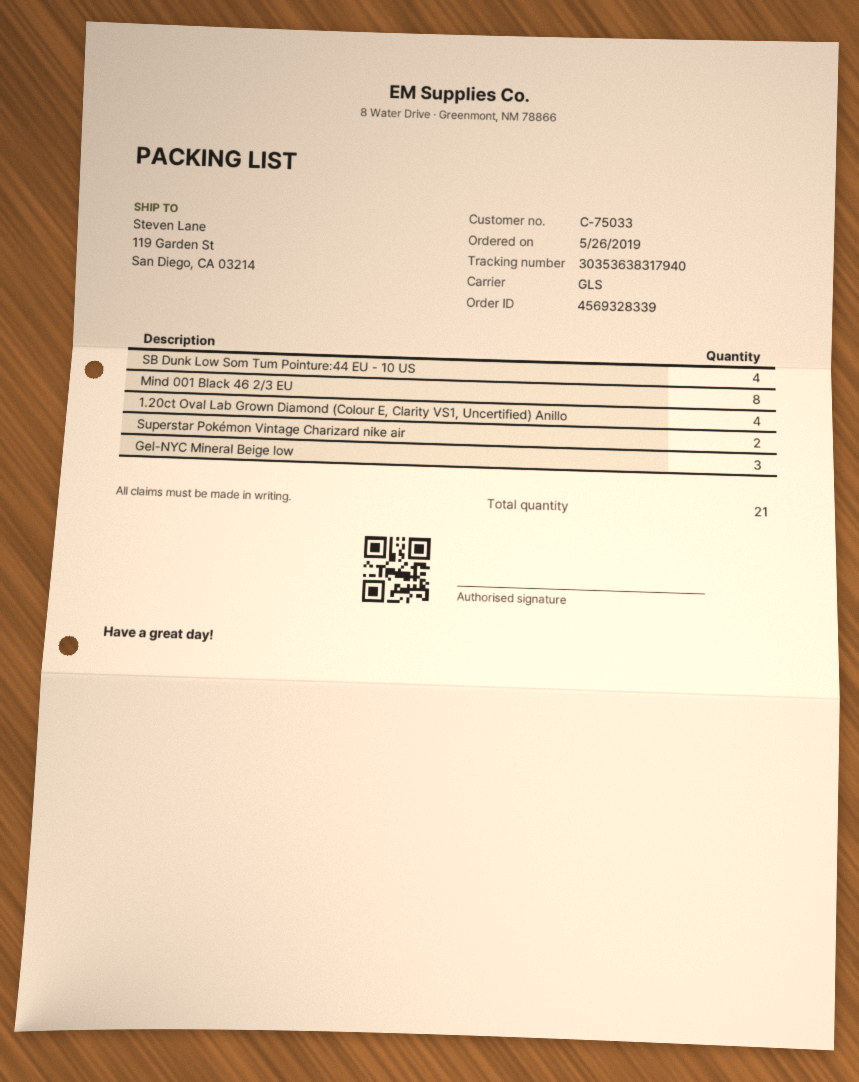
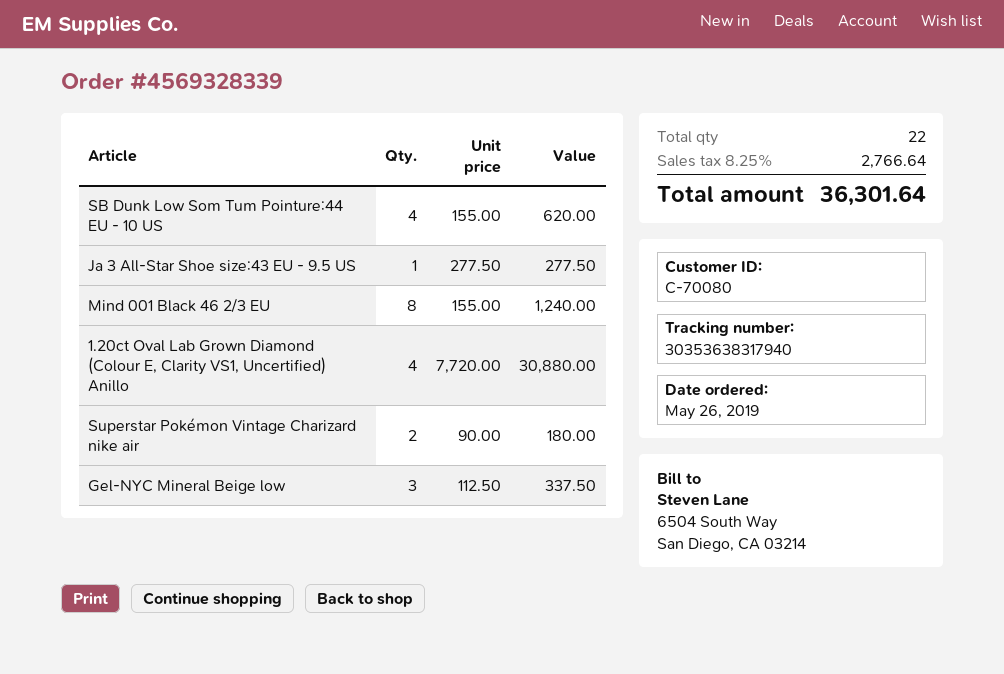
customer number: C-75033 -> C-70080
Ja 3 All-Star Shoe size:43 EU - 9.5 US: none -> 1
total quantity: 21 -> 22

